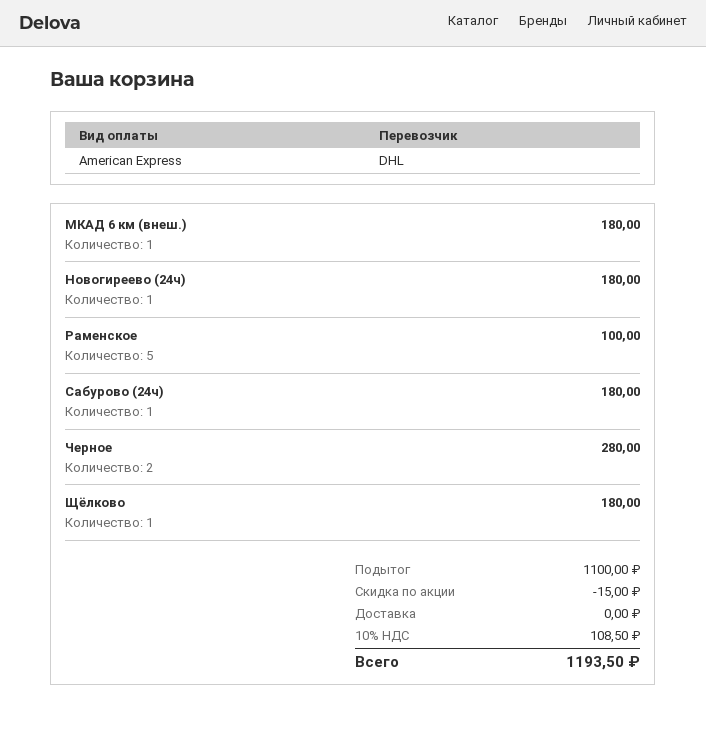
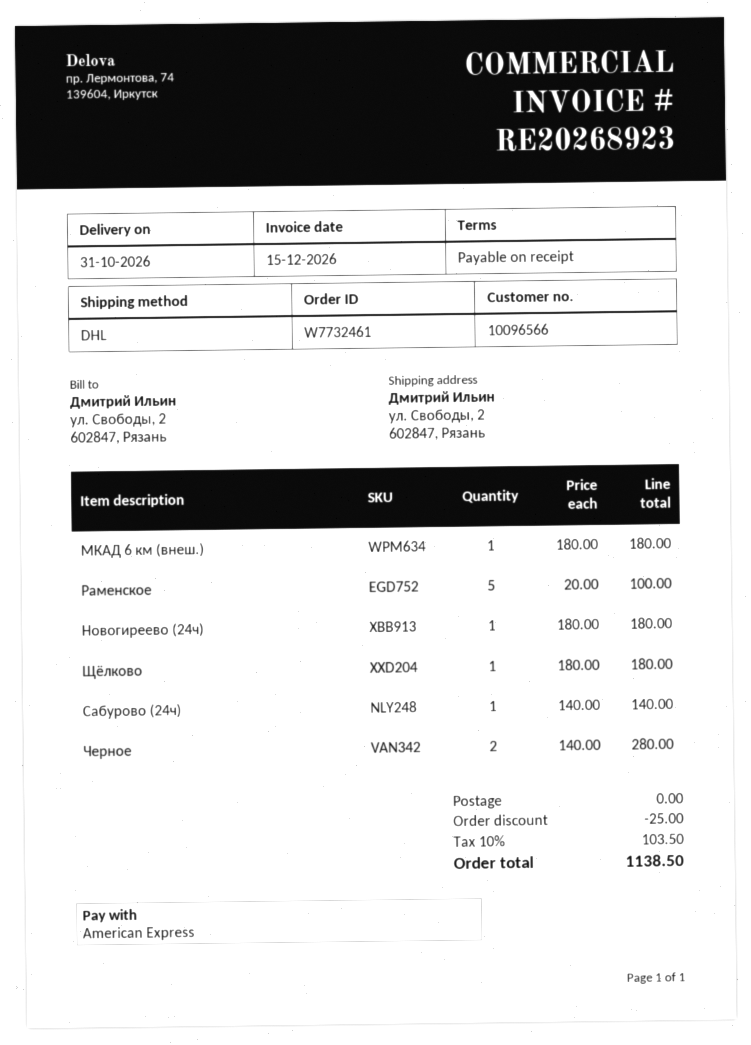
Сабурово (24ч): 1 for 180.00 -> 1 for 140.00
discount: 15.00 -> 25.00
tax: 10% = 108.50 -> 10% = 103.50
total: 1193.50 -> 1138.50

